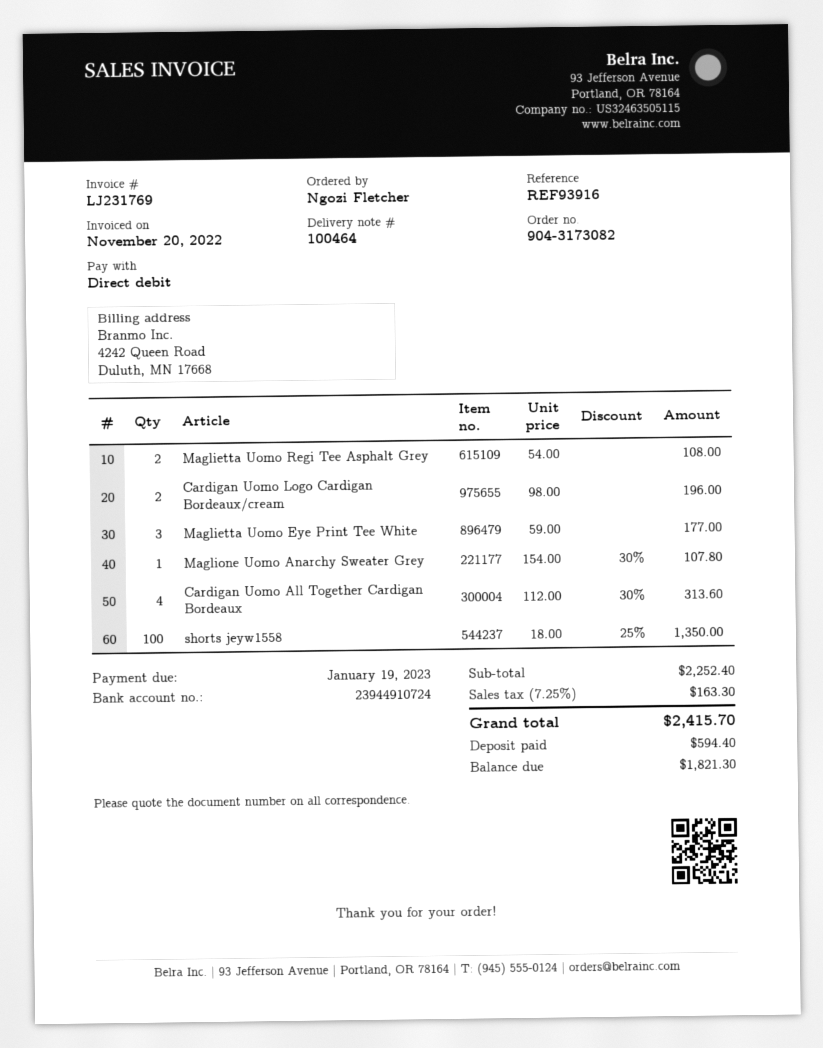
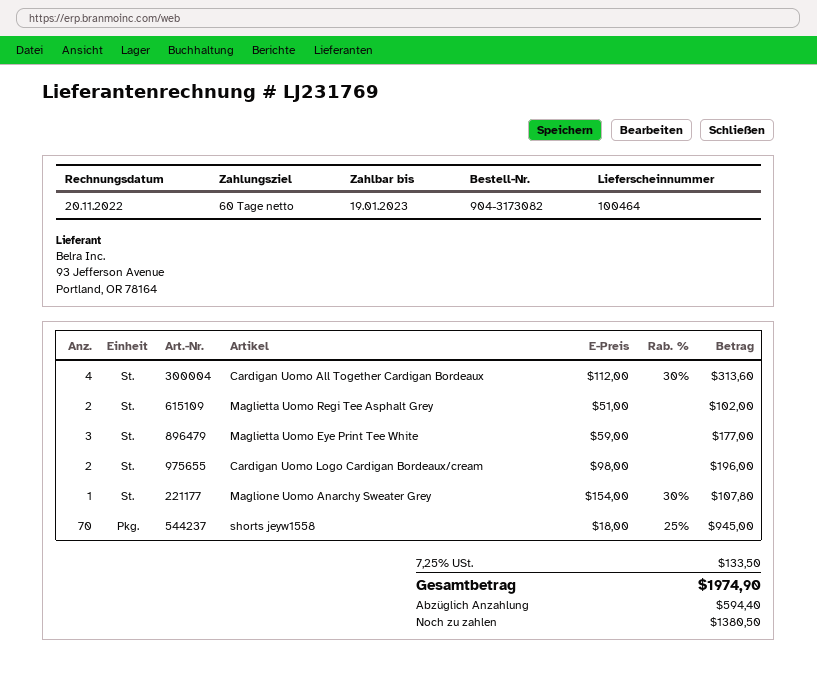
Maglietta Uomo Regi Tee Asphalt Grey: 2 x 54.00 = 108.00 -> 2 x 51.00 = 102.00
shorts jeyw1558: 100 x 18.00 - 25% = 1350.00 -> 70 x 18.00 - 25% = 945.00
tax: 7.25% = 163.30 -> 7.25% = 133.50
total: 2415.70 -> 1974.90
balance: 1821.30 -> 1380.50

